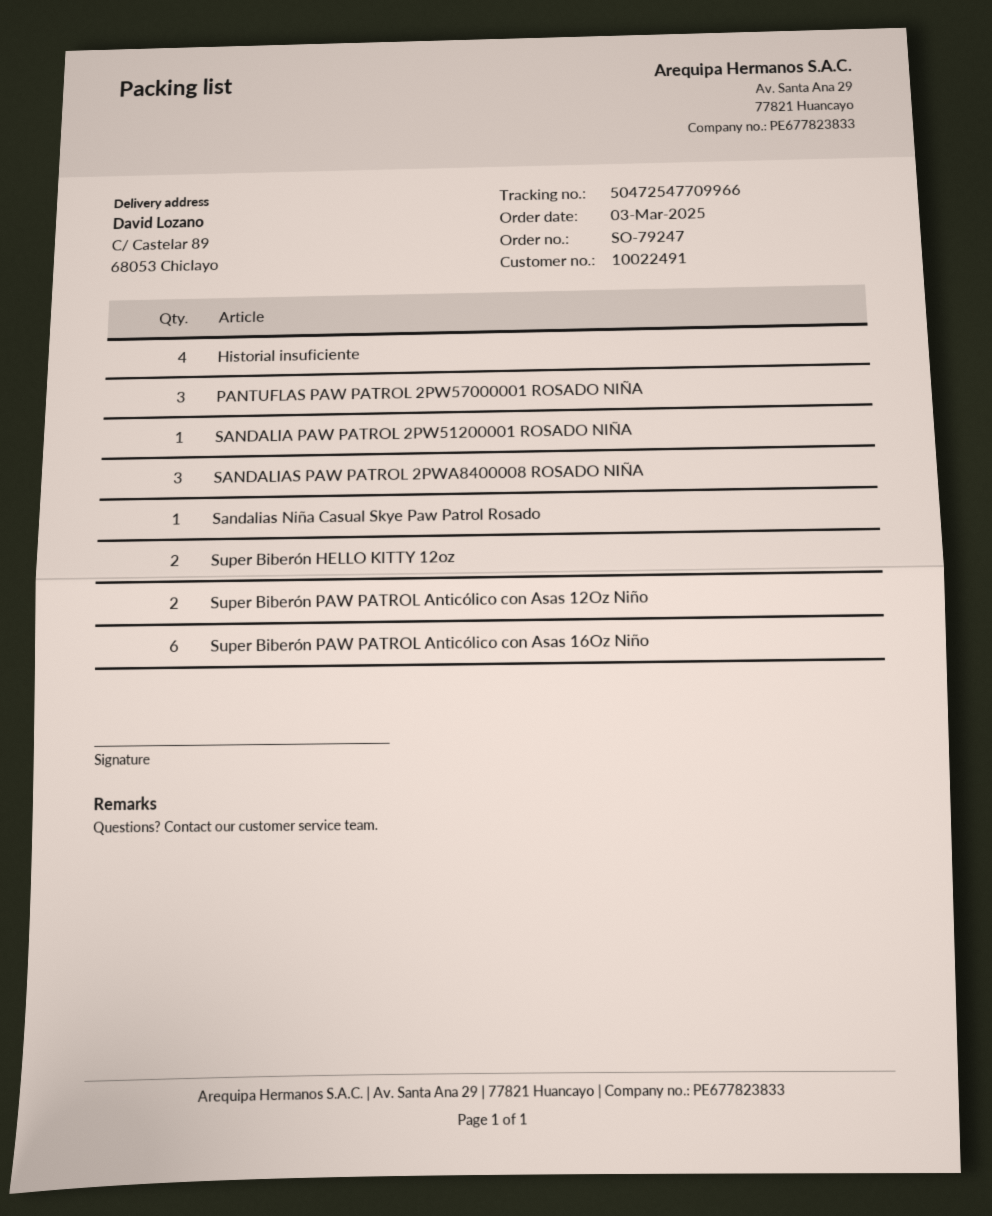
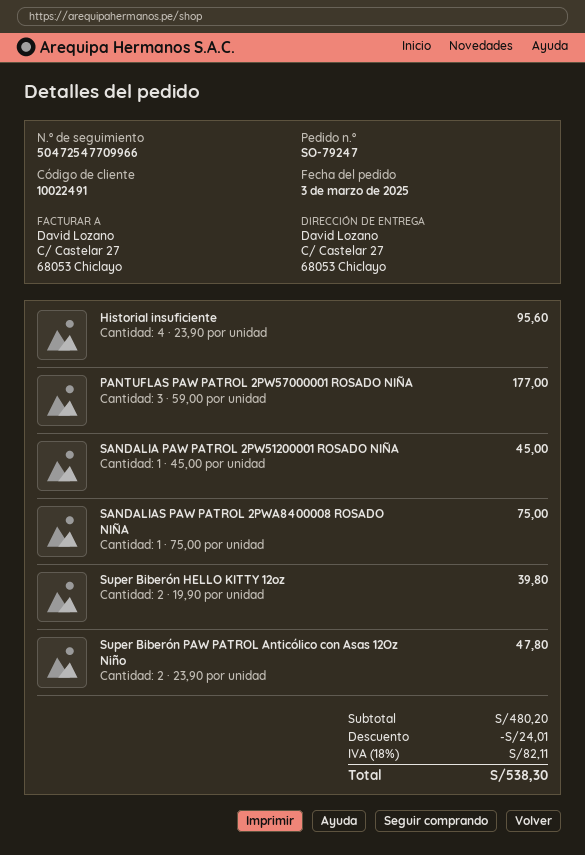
ship to: C/ Castelar 89, 68053 Chiclayo -> C/ Castelar 27, 68053 Chiclayo
SANDALIAS PAW PATROL 2PWA8400008 ROSADO NIÑA: 3 -> 1
Sandalias Niña Casual Skye Paw Patrol Rosado: 1 -> none
Super Biberón PAW PATROL Anticólico con Asas 16Oz Niño: 6 -> none

